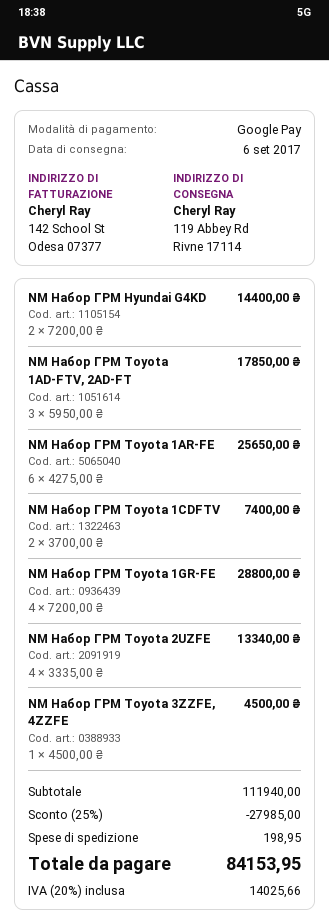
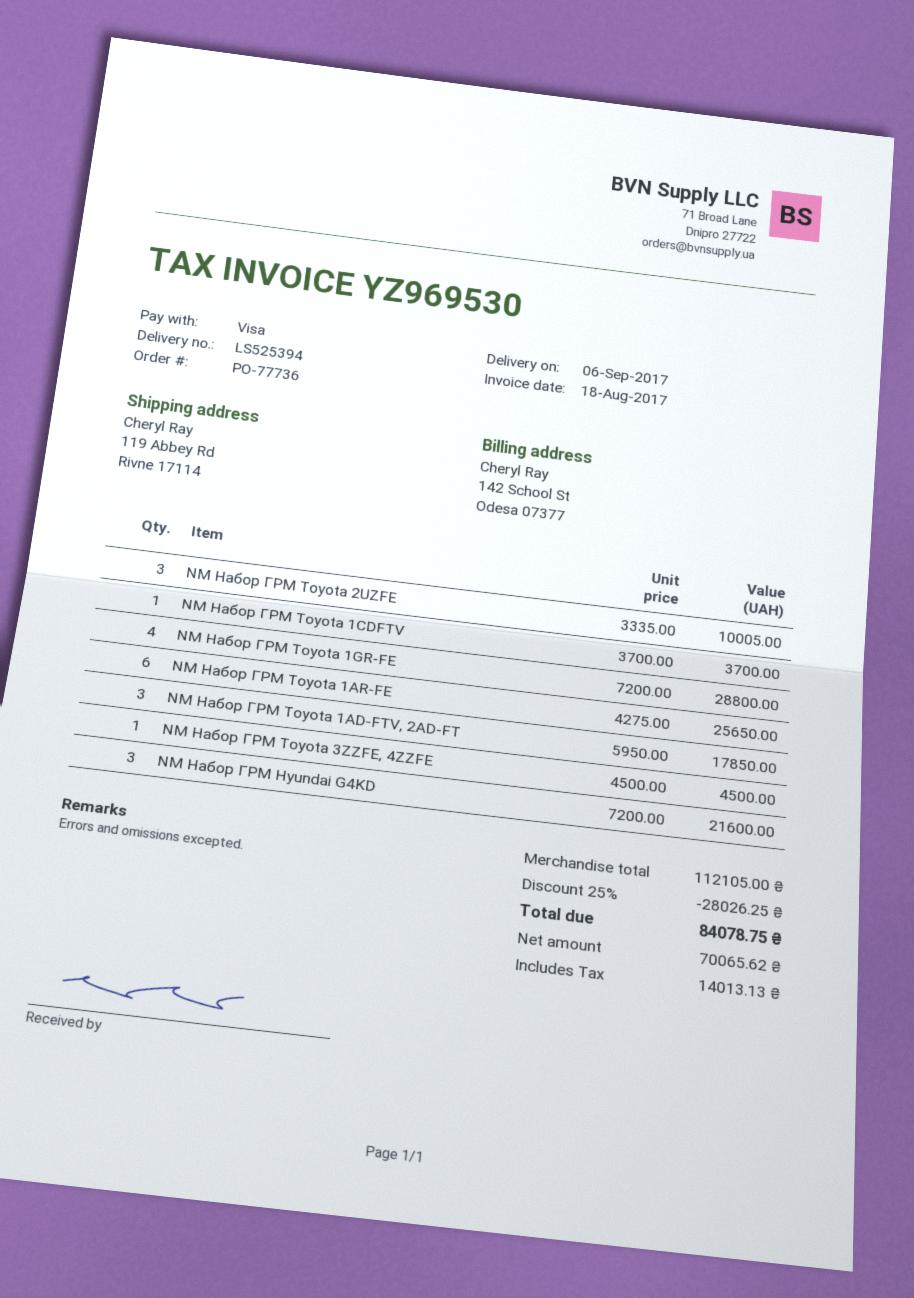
payment method: Google Pay -> Visa
NM Набор ГРМ Hyundai G4KD: 2 x 7200.00 = 14400.00 -> 3 x 7200.00 = 21600.00
NM Набор ГРМ Toyota 1CDFTV: 2 x 3700.00 = 7400.00 -> 1 x 3700.00 = 3700.00
NM Набор ГРМ Toyota 2UZFE: 4 x 3335.00 = 13340.00 -> 3 x 3335.00 = 10005.00
subtotal: 111940.00 -> 112105.00
discount: 25% = 27985.00 -> 25% = 28026.25
shipping: 198.95 -> none
tax: 14025.66 -> 14013.13
total: 84153.95 -> 84078.75

